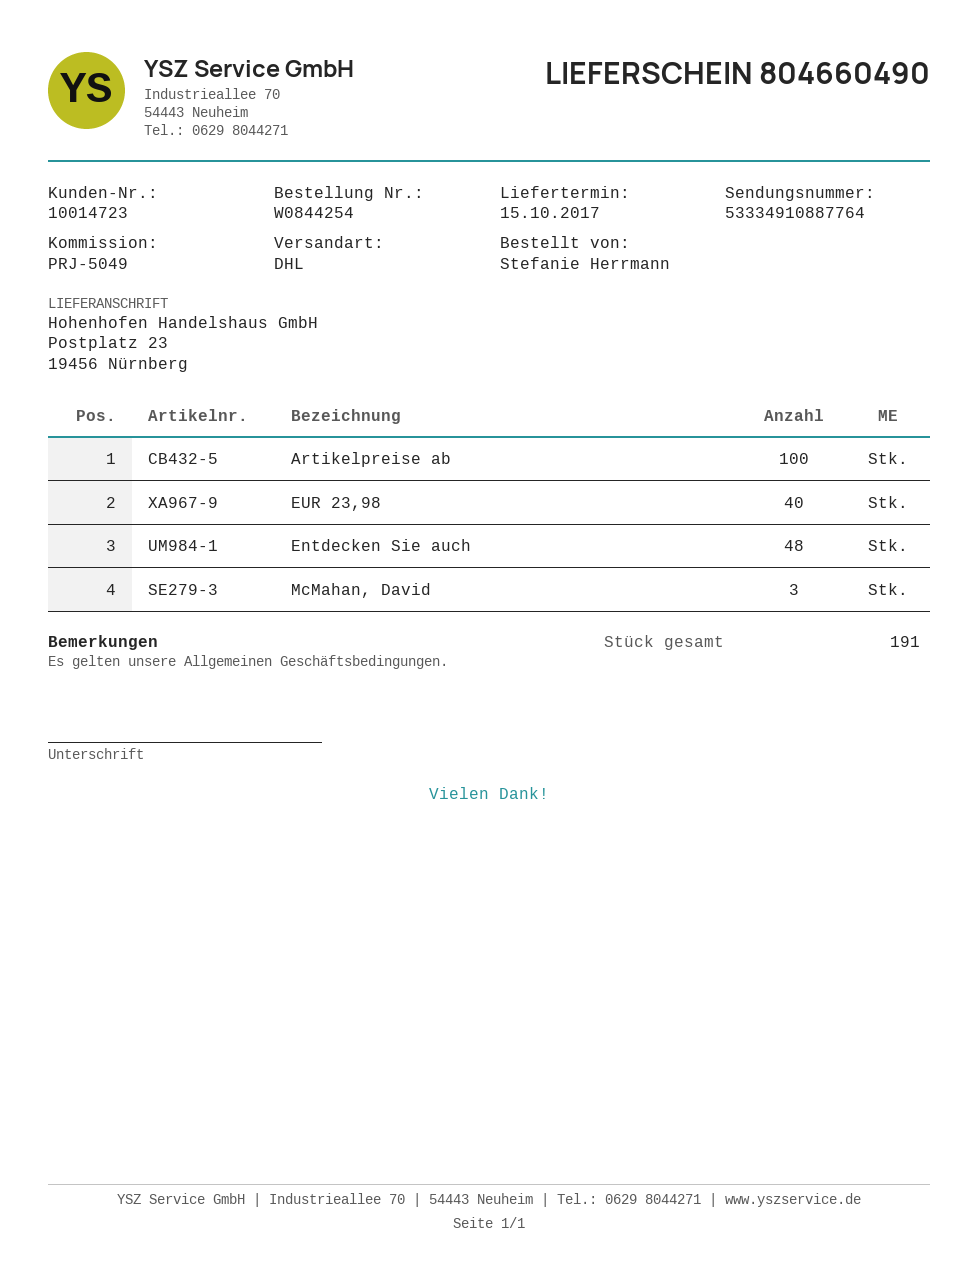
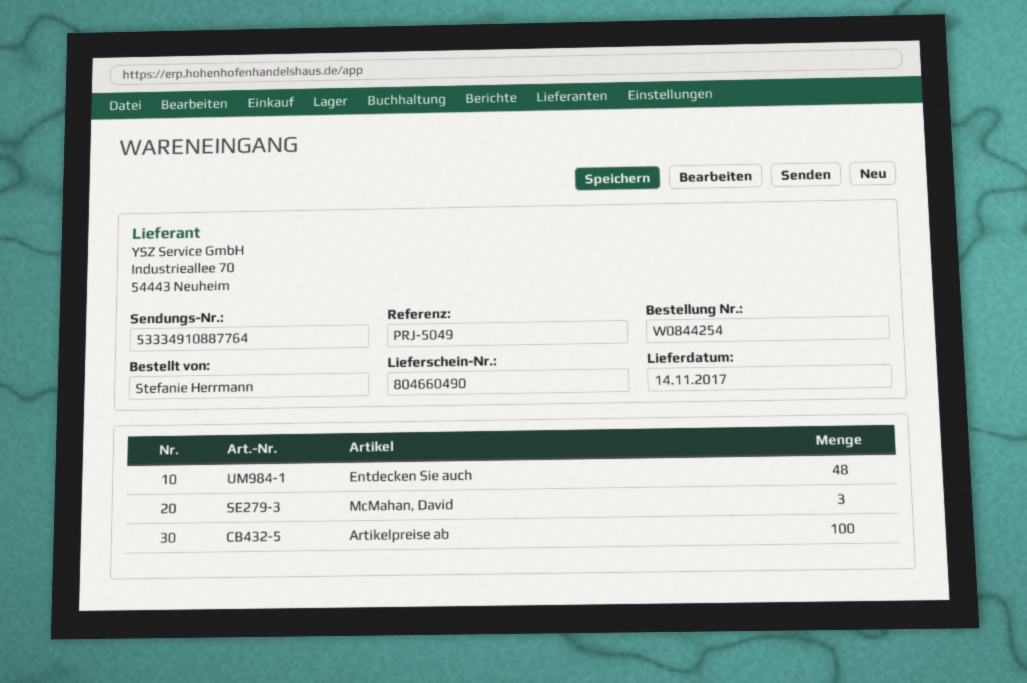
delivery date: 2017-10-15 -> 2017-11-14
EUR 23,98: 40 -> none

